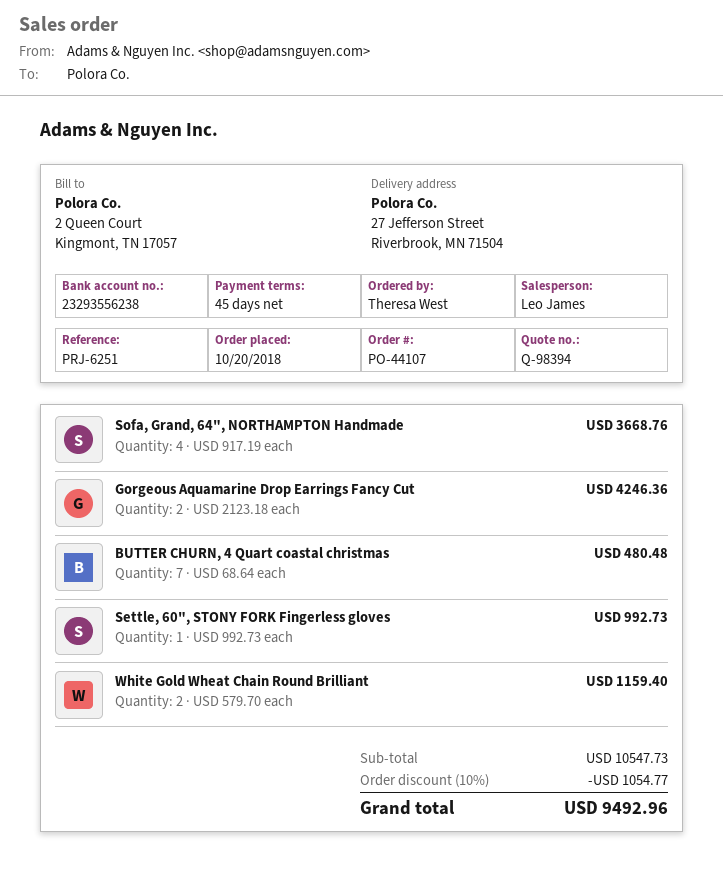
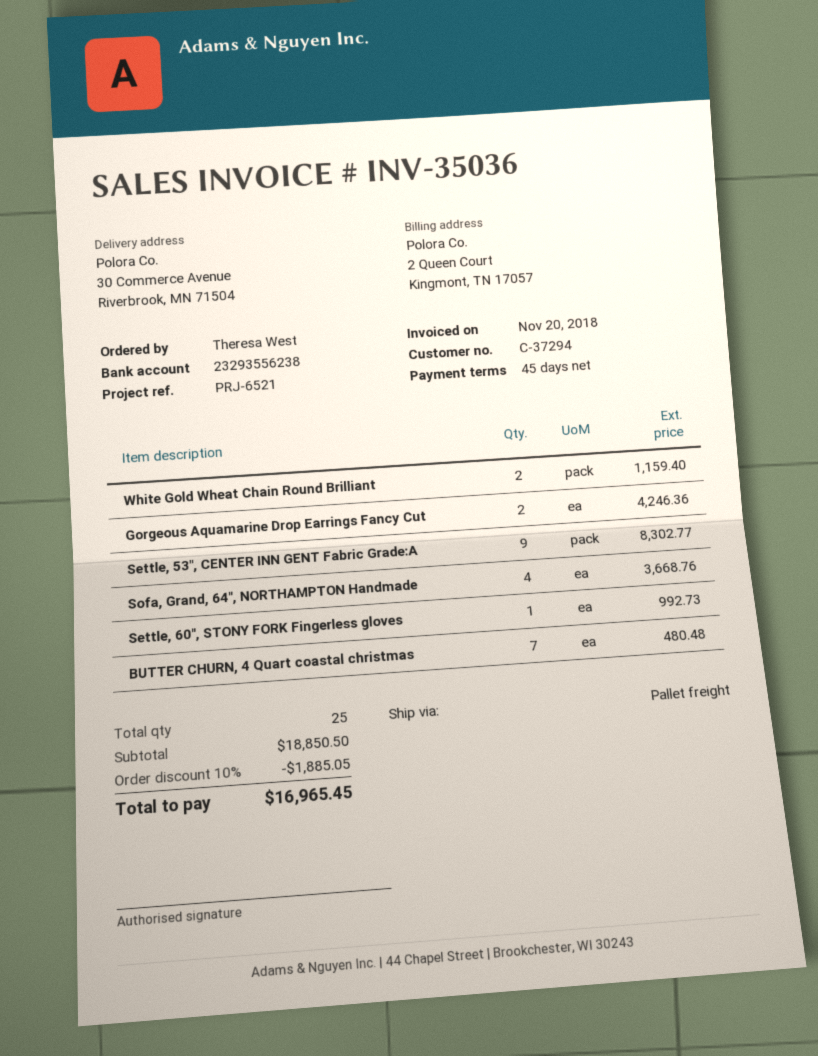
reference: PRJ-6251 -> PRJ-6521
ship to: 27 Jefferson Street, Riverbrook, MN 71504 -> 30 Commerce Avenue, Riverbrook, MN 71504
Settle, 53", CENTER INN GENT Fabric Grade:A: none -> 9 for 8302.77
subtotal: 10547.73 -> 18850.50
discount: 10% = 1054.77 -> 10% = 1885.05
total: 9492.96 -> 16965.45

